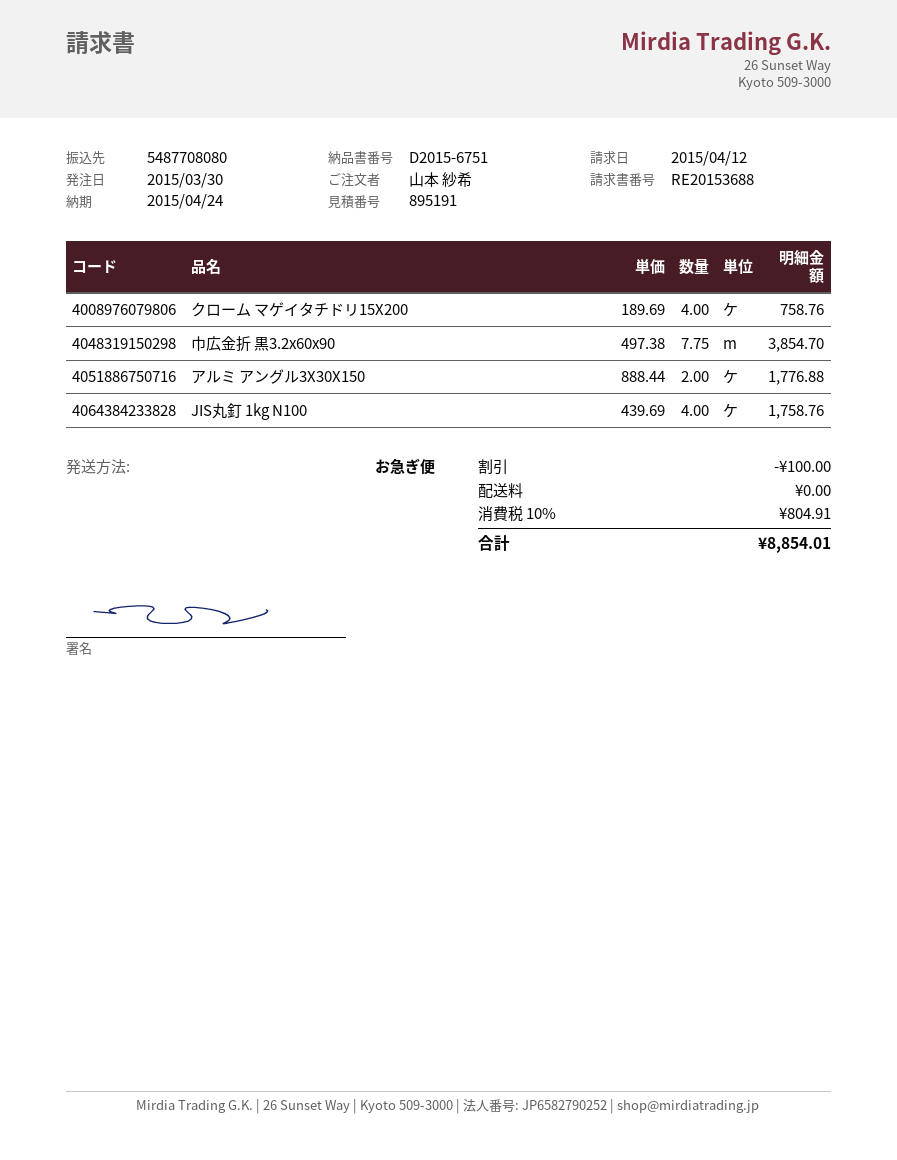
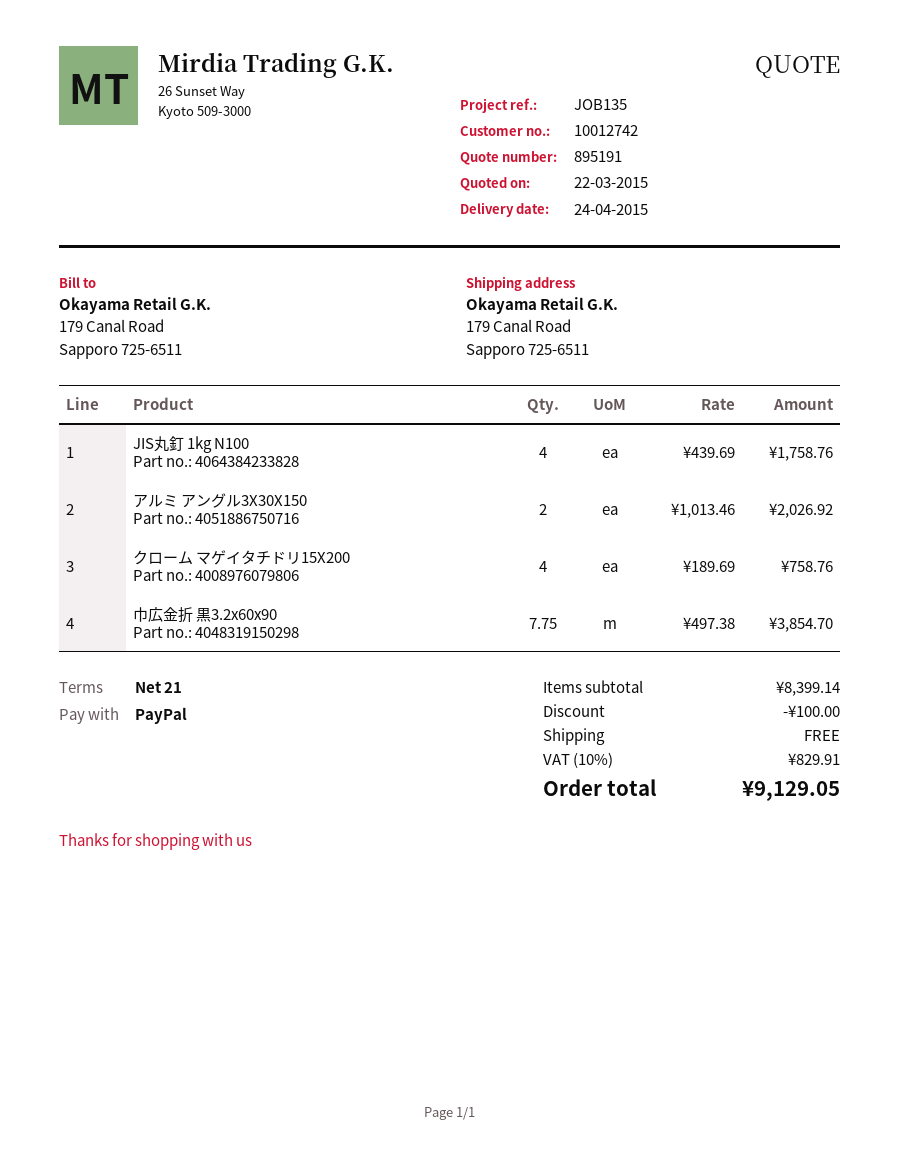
アルミ アングル3X30X150: 2 x 888.44 = 1776.88 -> 2 x 1013.46 = 2026.92
tax: 10% = 804.91 -> 10% = 829.91
total: 8854.01 -> 9129.05

